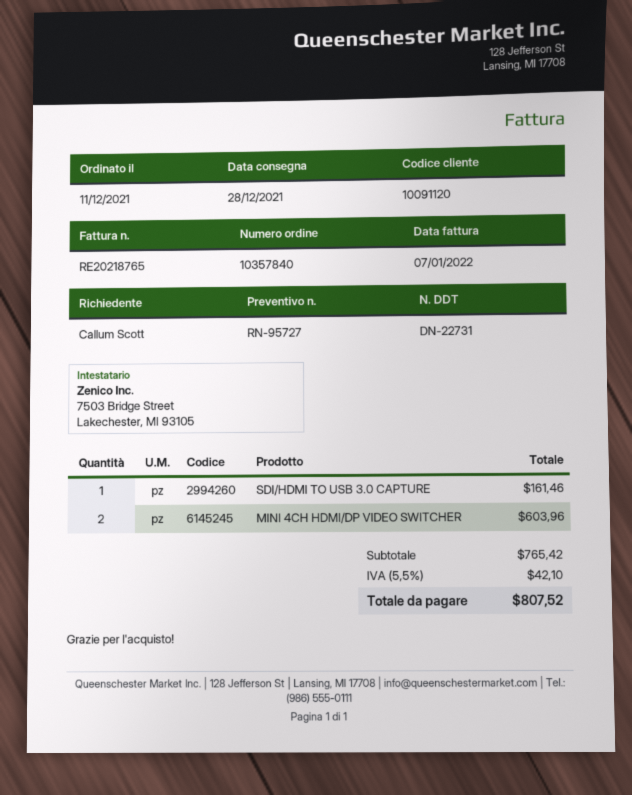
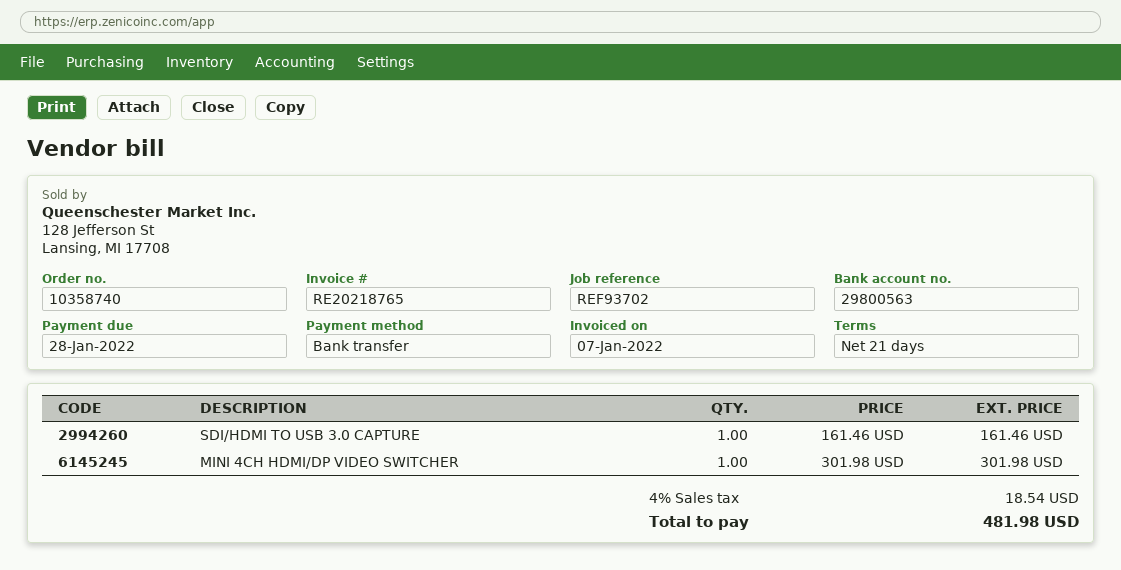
order number: 10357840 -> 10358740
MINI 4CH HDMI/DP VIDEO SWITCHER: 2 for 603.96 -> 1 for 301.98
tax: 5.5% = 42.10 -> 4% = 18.54
total: 807.52 -> 481.98

